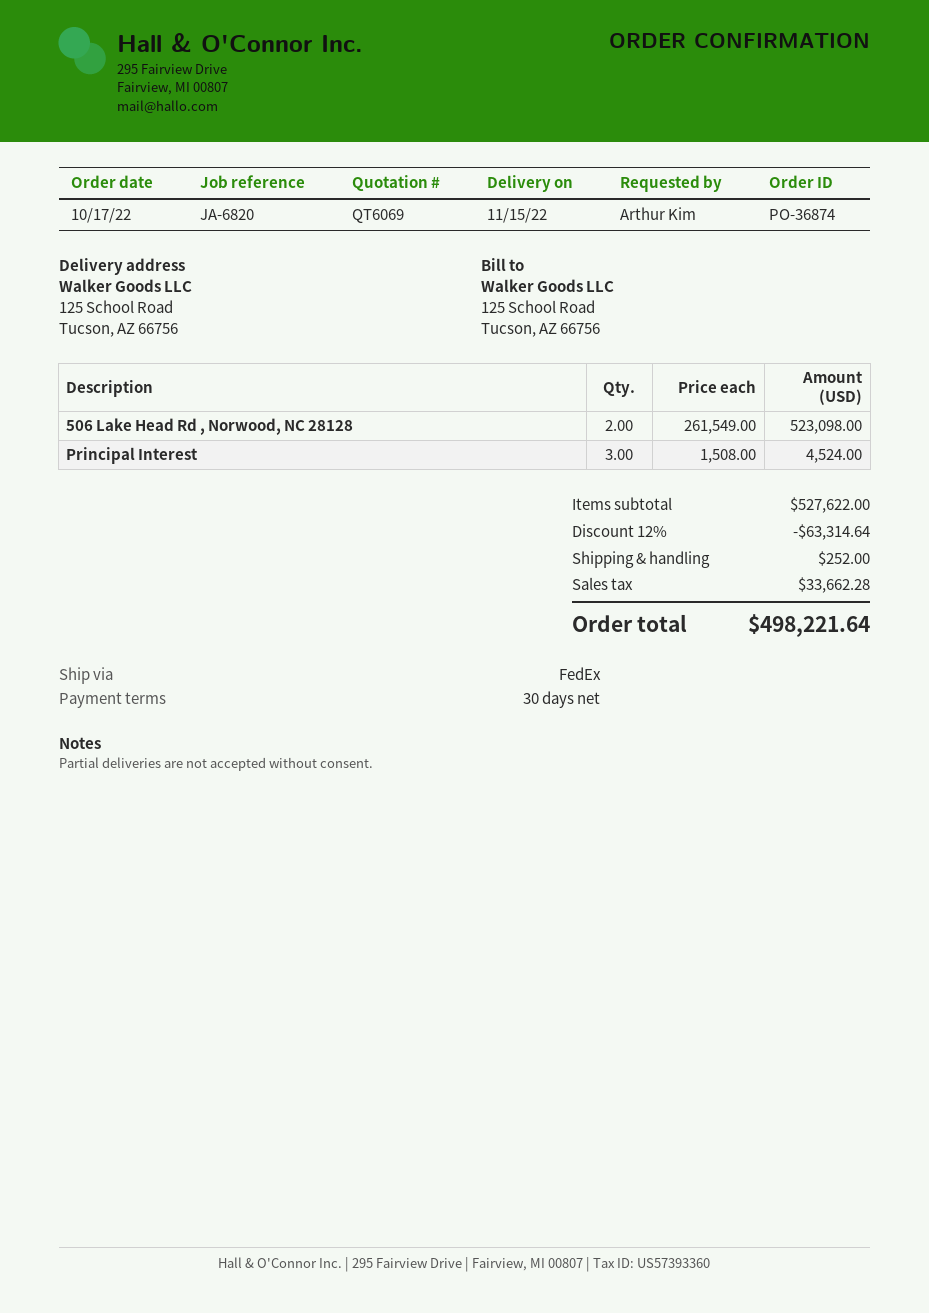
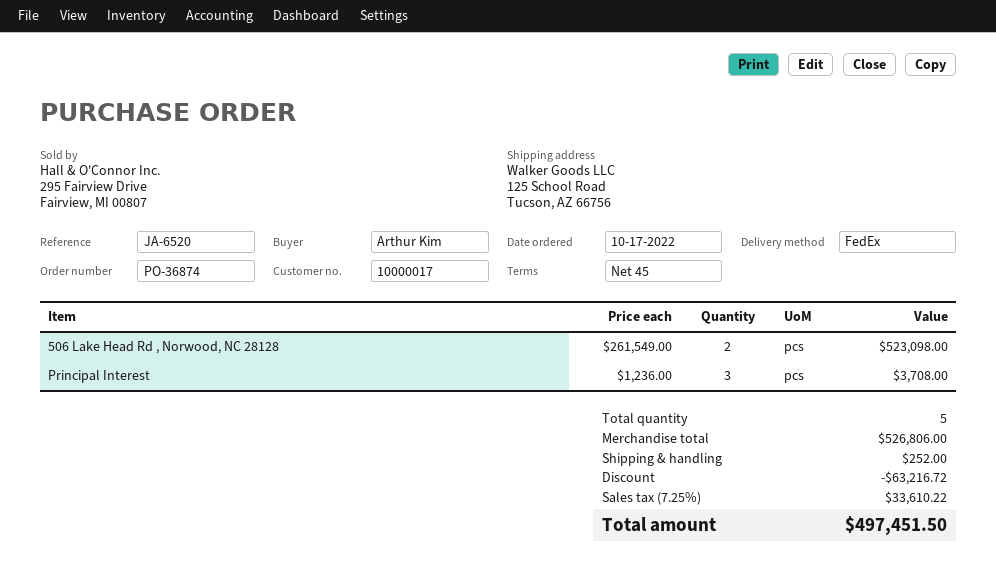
payment terms: 30 days -> 45 days
reference: JA-6820 -> JA-6520
Principal Interest: 3 x 1508.00 = 4524.00 -> 3 x 1236.00 = 3708.00
subtotal: 527622.00 -> 526806.00
discount: 63314.64 -> 63216.72
tax: 33662.28 -> 33610.22
total: 498221.64 -> 497451.50

